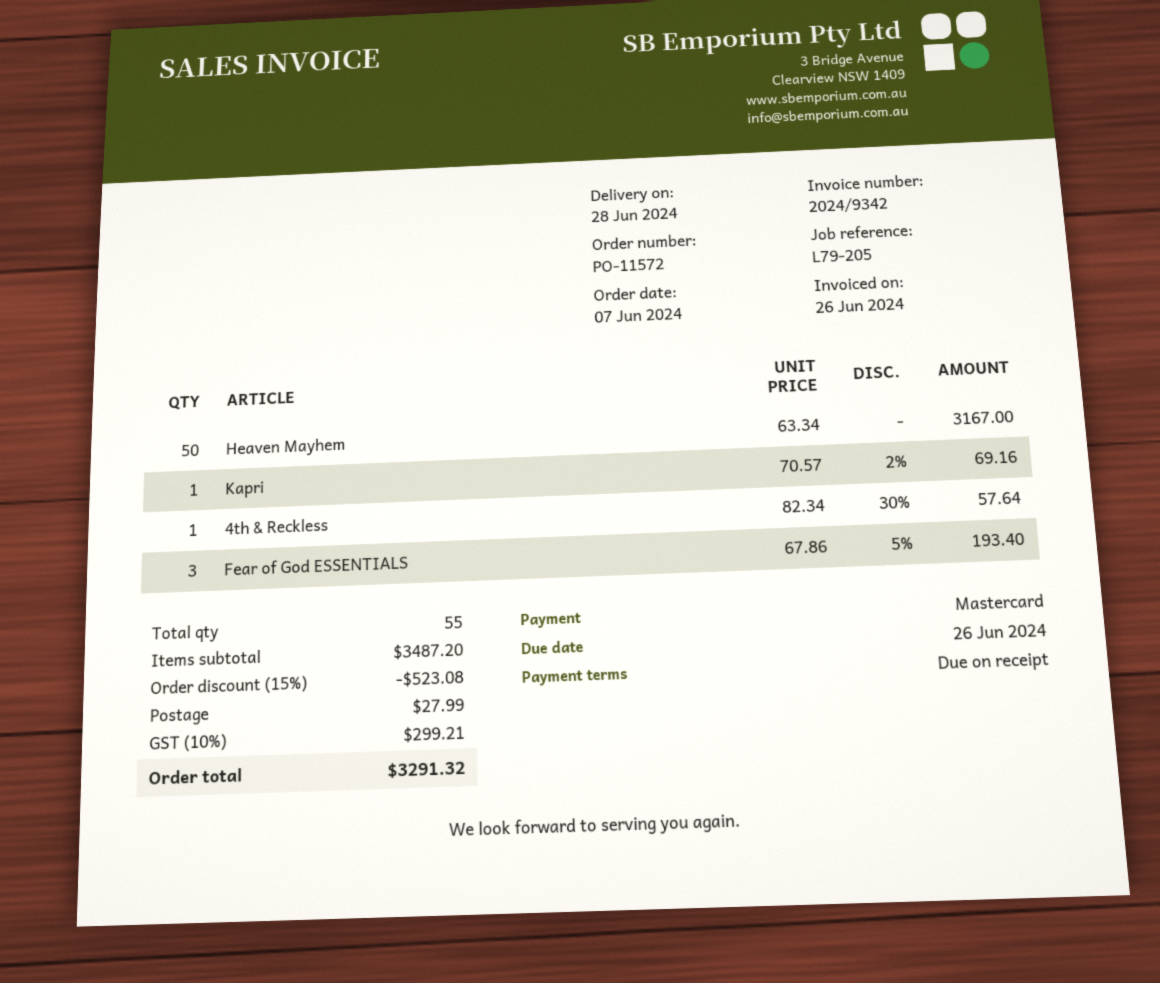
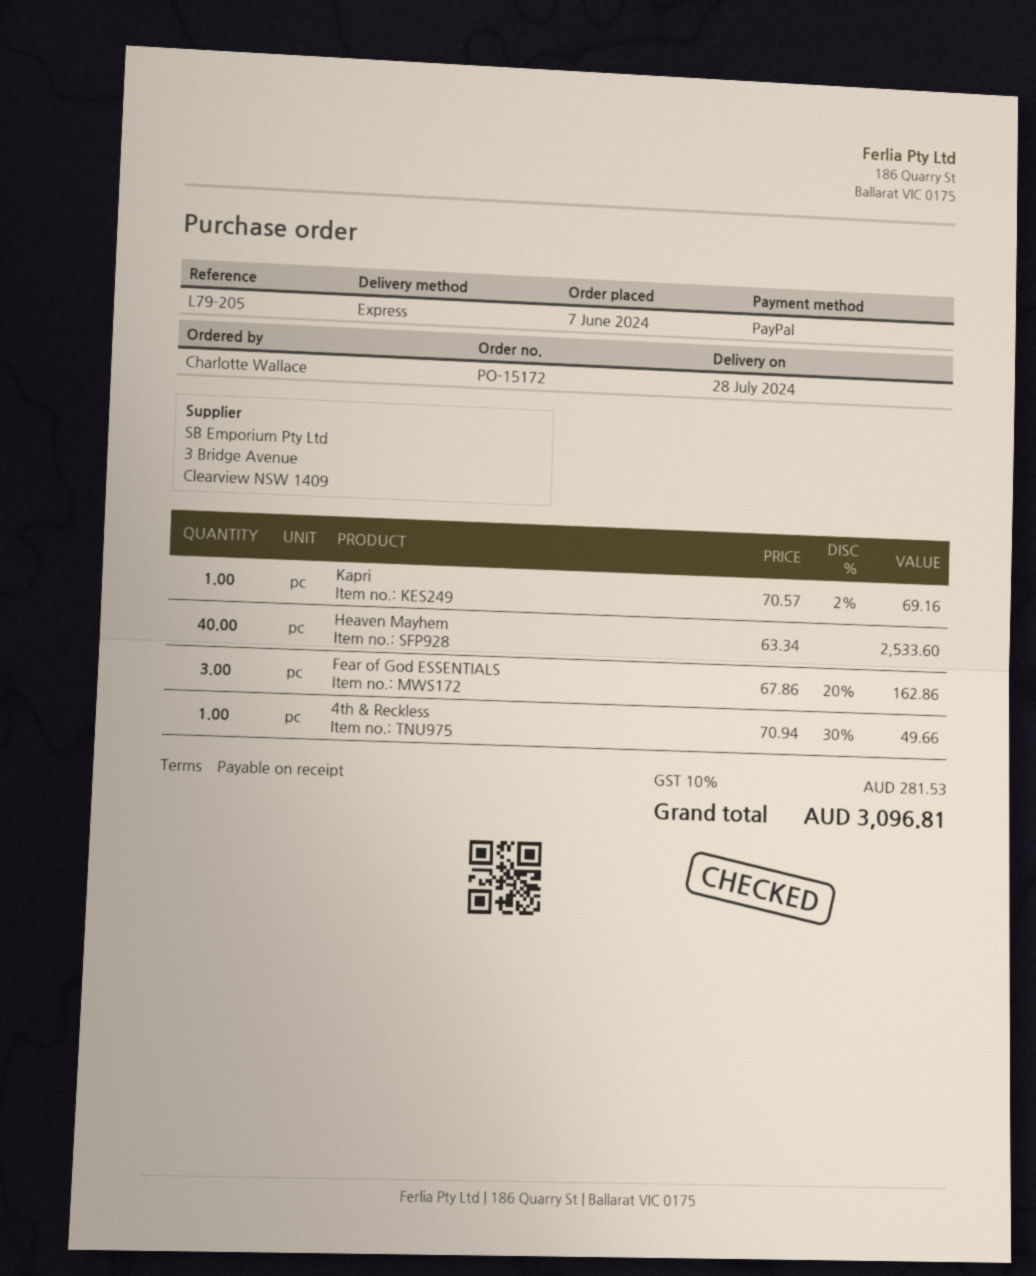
order number: PO-11572 -> PO-15172
delivery date: 2024-06-28 -> 2024-07-28
payment method: Mastercard -> PayPal
Heaven Mayhem: 50 x 63.34 = 3167.00 -> 40 x 63.34 = 2533.60
4th & Reckless: 1 x 82.34 - 30% = 57.64 -> 1 x 70.94 - 30% = 49.66
Fear of God ESSENTIALS: 3 x 67.86 - 5% = 193.40 -> 3 x 67.86 - 20% = 162.86
discount: 15% = 523.08 -> none
shipping: 27.99 -> none
tax: 10% = 299.21 -> 10% = 281.53
total: 3291.32 -> 3096.81

